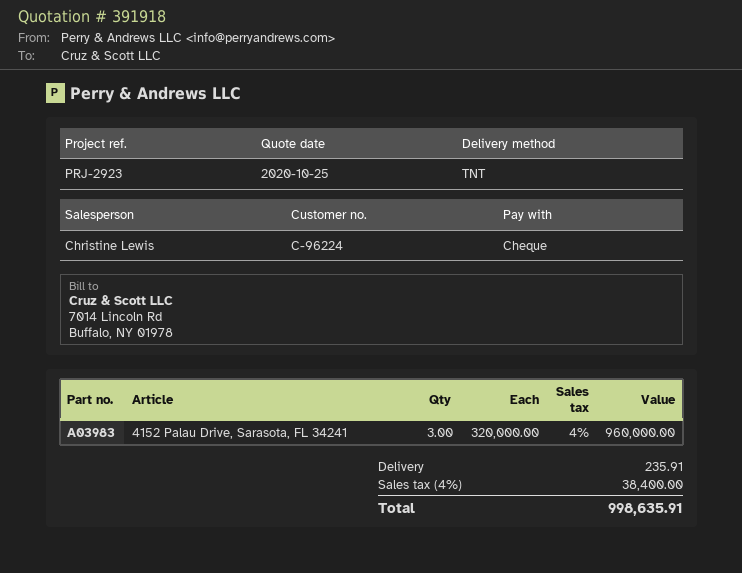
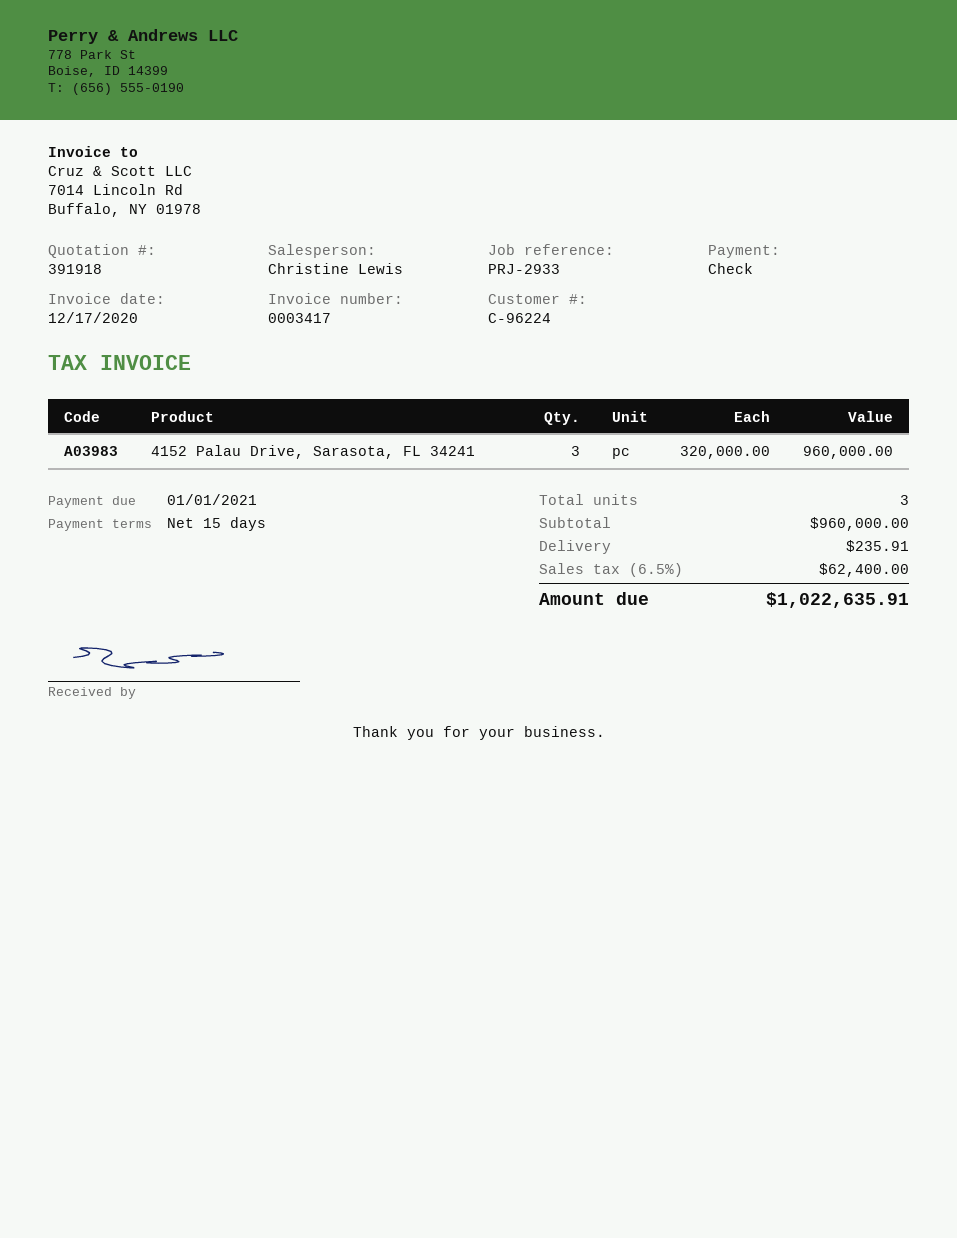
reference: PRJ-2923 -> PRJ-2933
tax: 4% = 38400.00 -> 6.5% = 62400.00
total: 998635.91 -> 1022635.91

